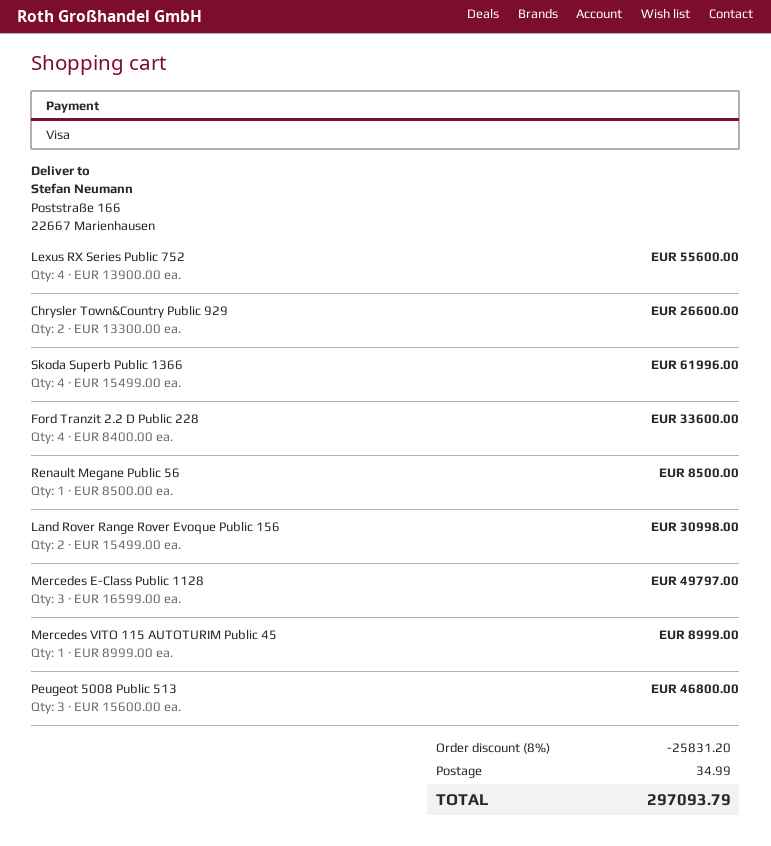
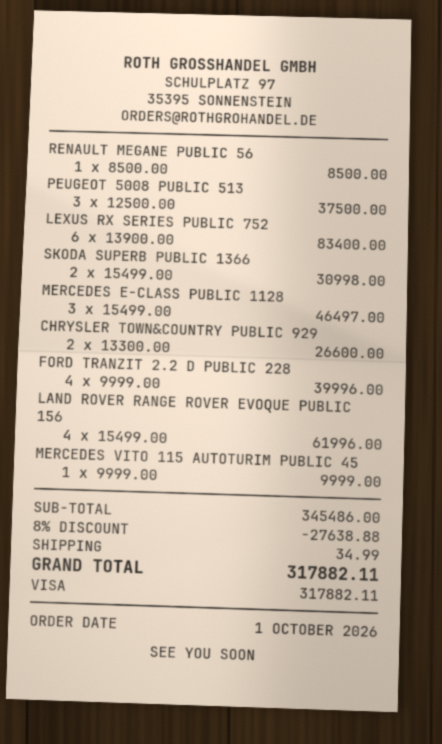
Lexus RX Series Public 752: 4 x 13900.00 = 55600.00 -> 6 x 13900.00 = 83400.00
Skoda Superb Public 1366: 4 x 15499.00 = 61996.00 -> 2 x 15499.00 = 30998.00
Ford Tranzit 2.2 D Public 228: 4 x 8400.00 = 33600.00 -> 4 x 9999.00 = 39996.00
Land Rover Range Rover Evoque Public 156: 2 x 15499.00 = 30998.00 -> 4 x 15499.00 = 61996.00
Mercedes E-Class Public 1128: 3 x 16599.00 = 49797.00 -> 3 x 15499.00 = 46497.00
Mercedes VITO 115 AUTOTURIM Public 45: 1 x 8999.00 = 8999.00 -> 1 x 9999.00 = 9999.00
Peugeot 5008 Public 513: 3 x 15600.00 = 46800.00 -> 3 x 12500.00 = 37500.00
discount: 8% = 25831.20 -> 8% = 27638.88
total: 297093.79 -> 317882.11

